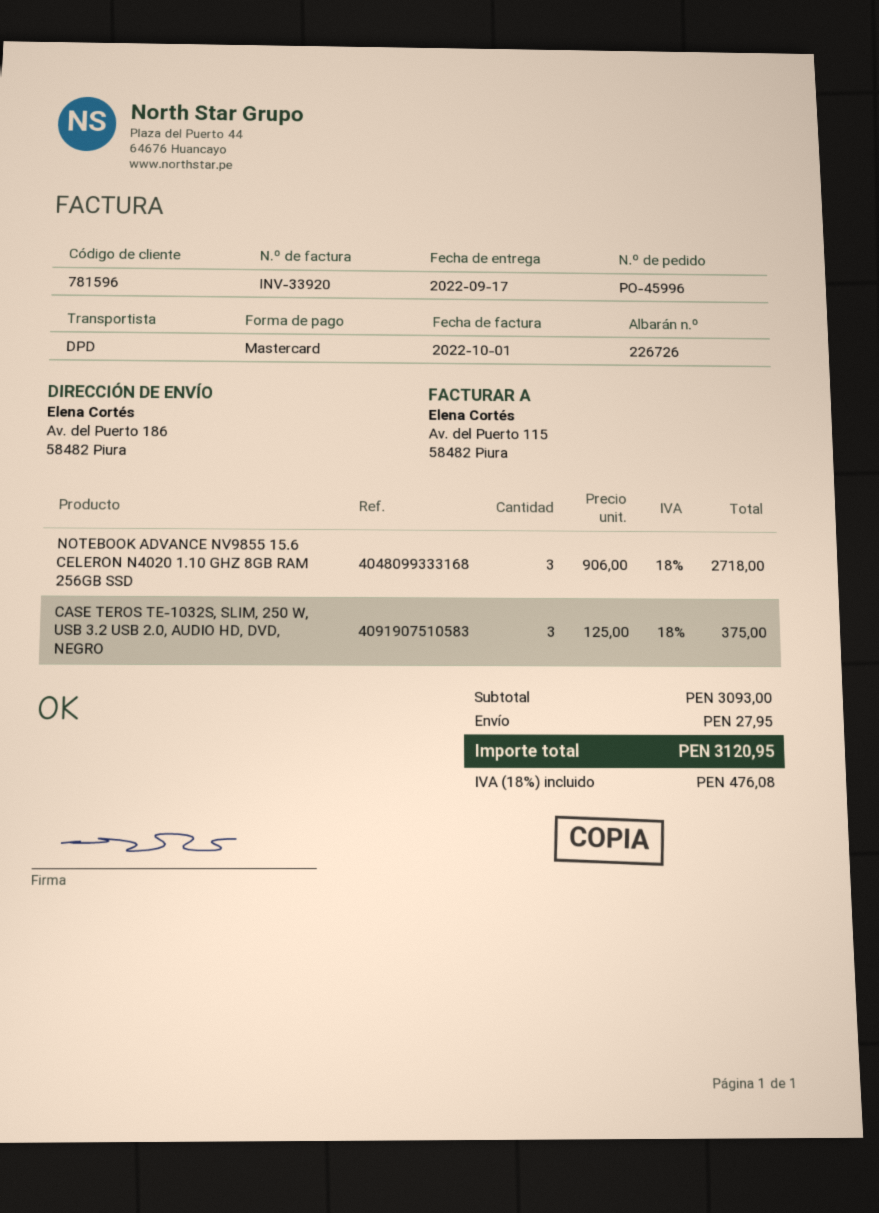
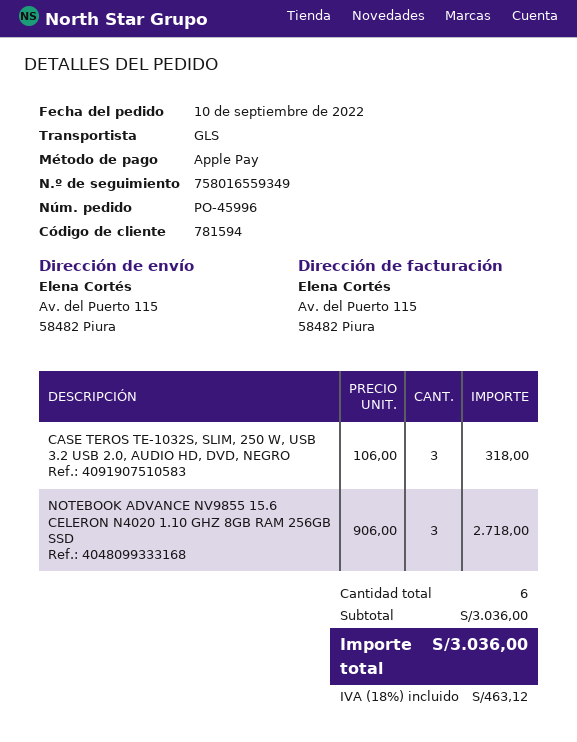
customer number: 781596 -> 781594
payment method: Mastercard -> Apple Pay
shipping method: DPD -> GLS
ship to: Av. del Puerto 186, 58482 Piura -> Av. del Puerto 115, 58482 Piura
CASE TEROS TE-1032S, SLIM, 250 W, USB 3.2 USB 2.0, AUDIO HD, DVD, NEGRO: 3 x 125.00 = 375.00 -> 3 x 106.00 = 318.00
subtotal: 3093.00 -> 3036.00
shipping: 27.95 -> none
tax: 18% = 476.08 -> 18% = 463.12
total: 3120.95 -> 3036.00

